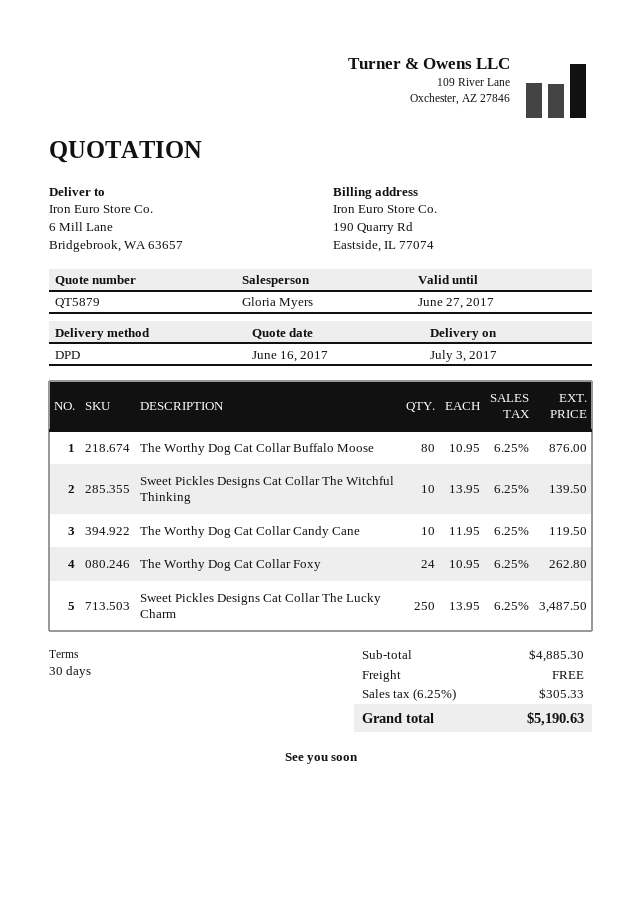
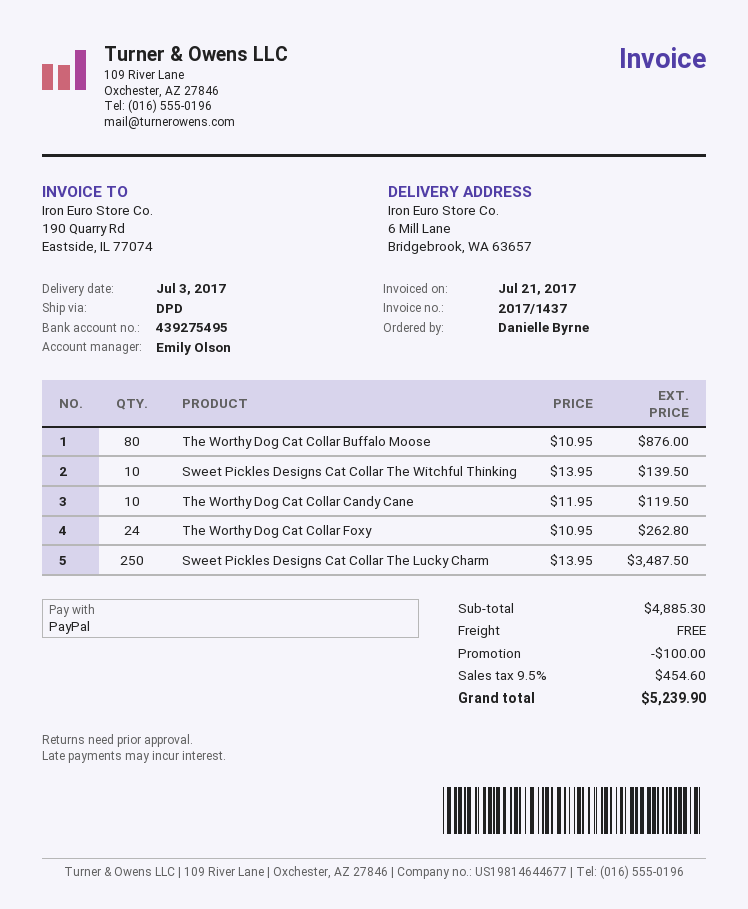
sales rep: Gloria Myers -> Emily Olson
discount: none -> 100.00
tax: 6.25% = 305.33 -> 9.5% = 454.60
total: 5190.63 -> 5239.90

